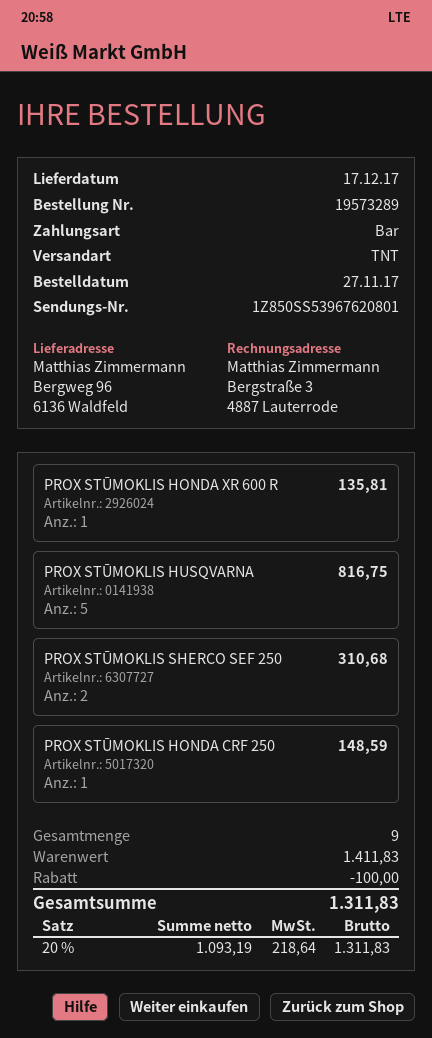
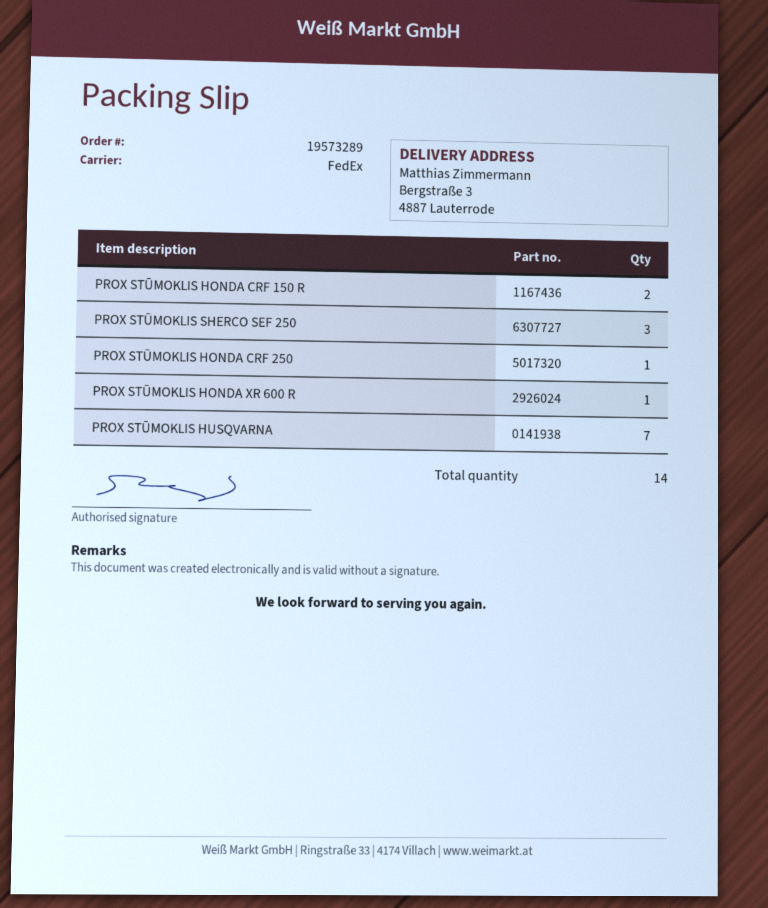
shipping method: TNT -> FedEx
ship to: Bergweg 96, 6136 Waldfeld -> Bergstraße 3, 4887 Lauterrode
PROX STŪMOKLIS HUSQVARNA: 5 -> 7
PROX STŪMOKLIS SHERCO SEF 250: 2 -> 3
PROX STŪMOKLIS HONDA CRF 150 R: none -> 2
total quantity: 9 -> 14

